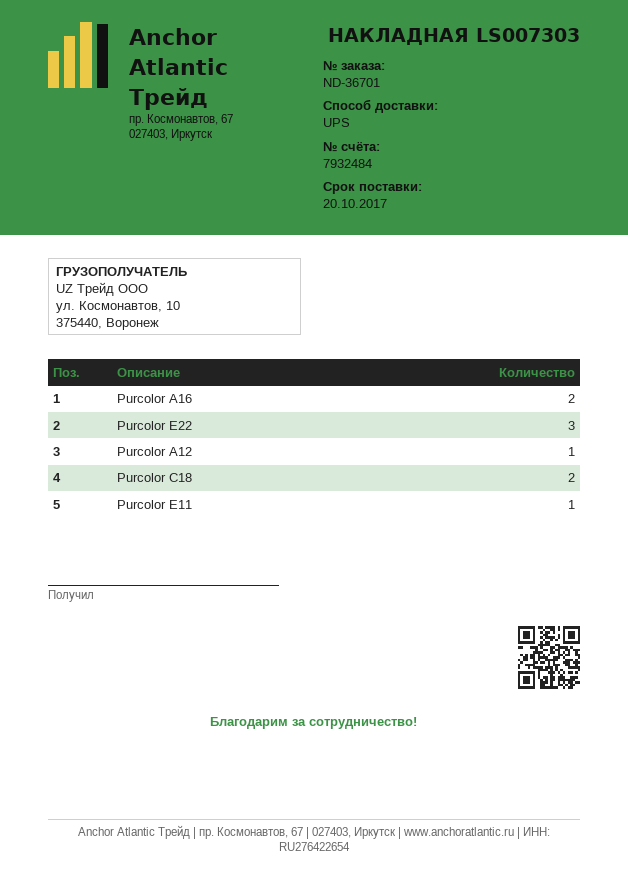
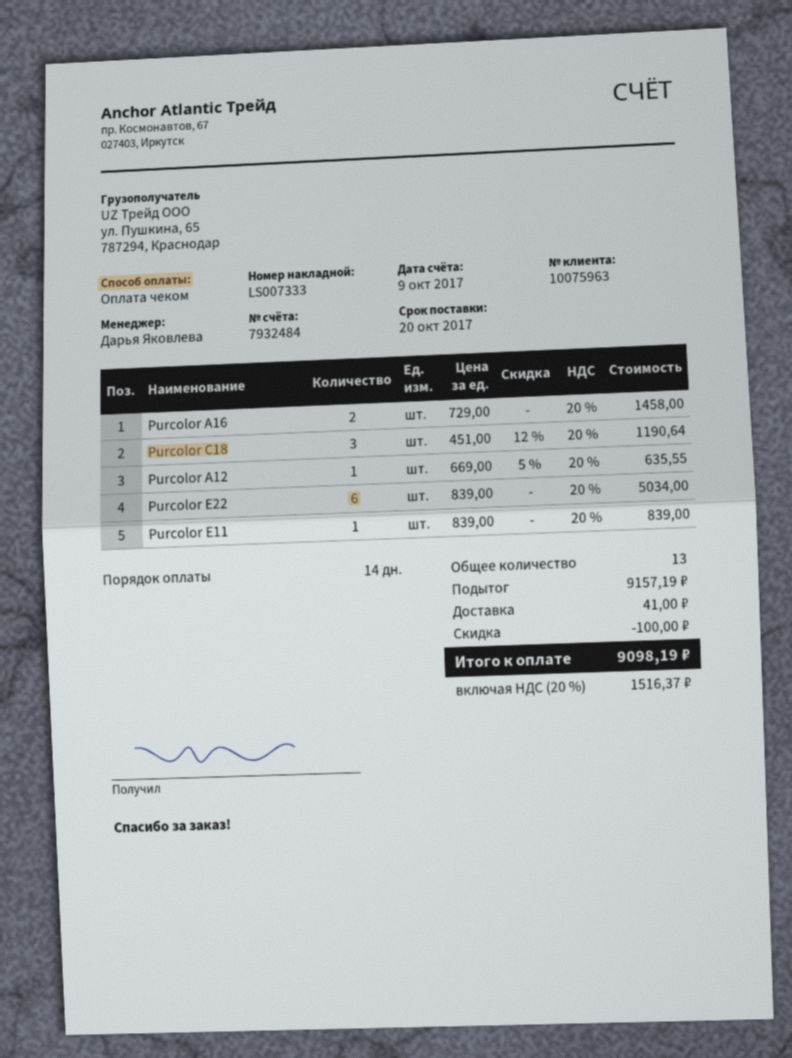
delivery note number: LS007303 -> LS007333
ship to: ул. Космонавтов, 10, 375440, Воронеж -> ул. Пушкина, 65, 787294, Краснодар
Purcolor E22: 3 -> 6
Purcolor C18: 2 -> 3

